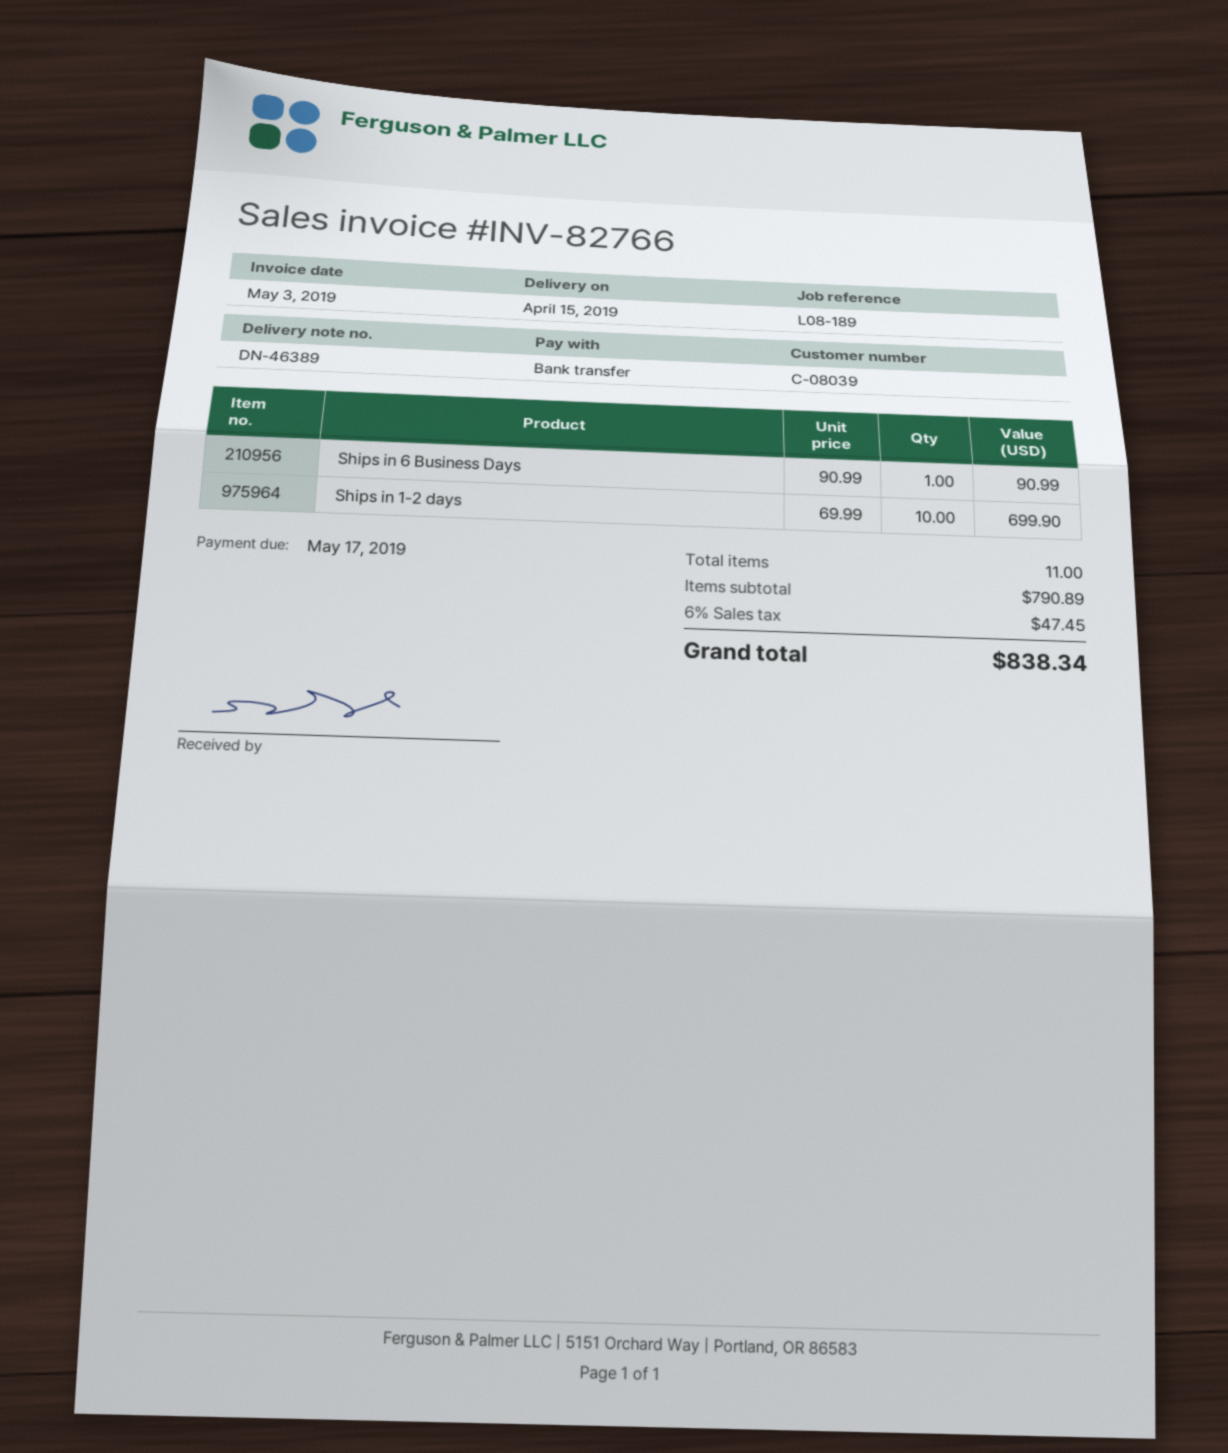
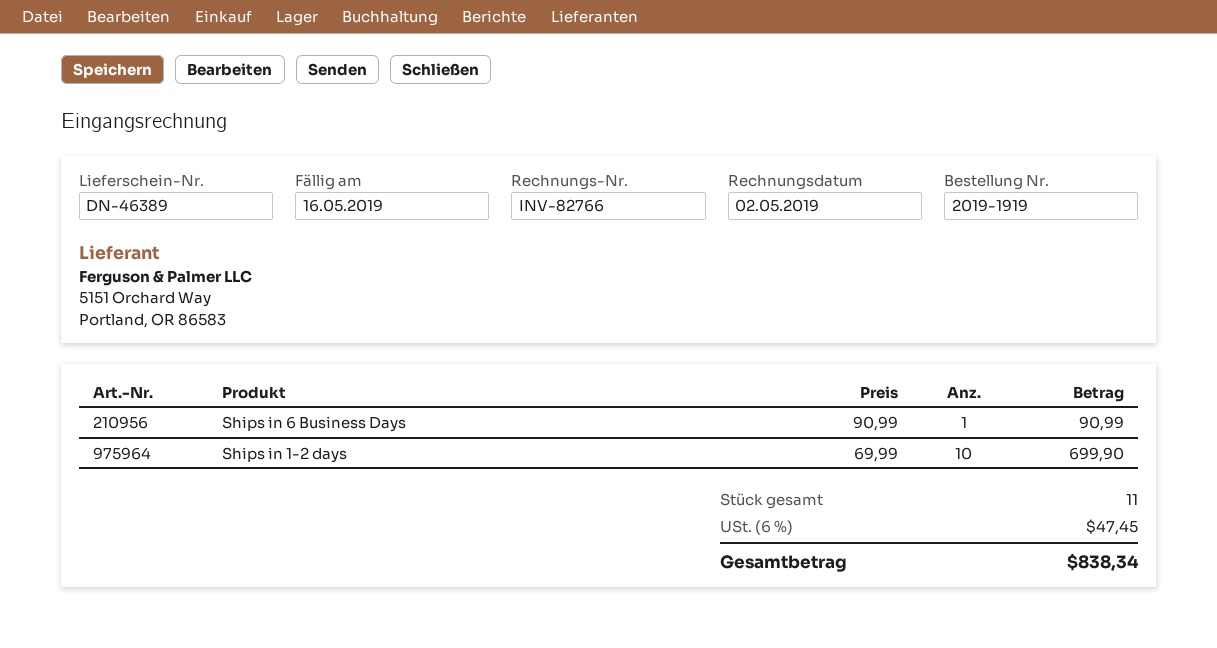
invoice date: 2019-05-03 -> 2019-05-02
due date: 2019-05-17 -> 2019-05-16

